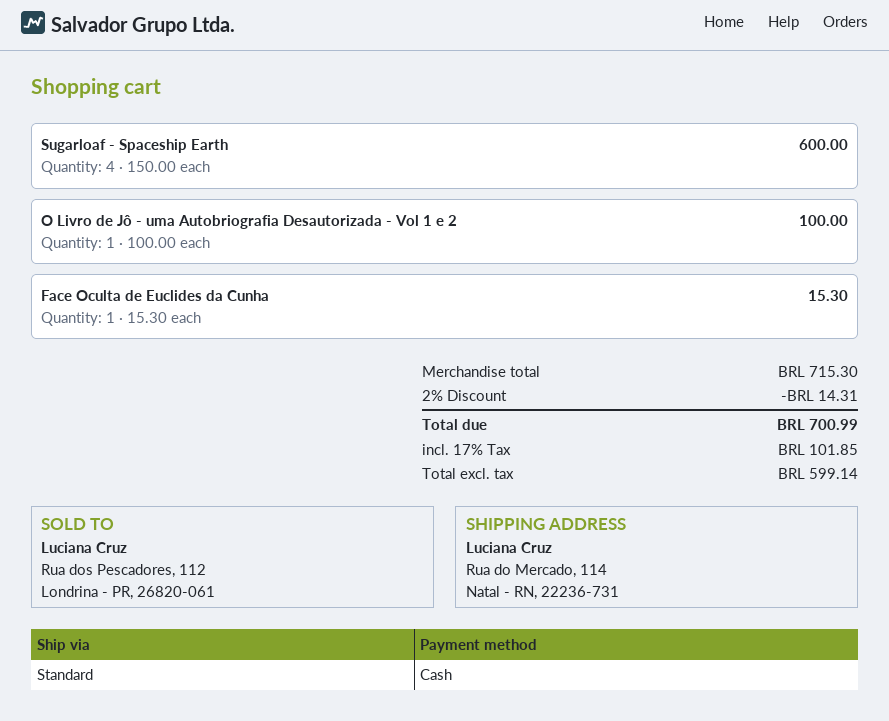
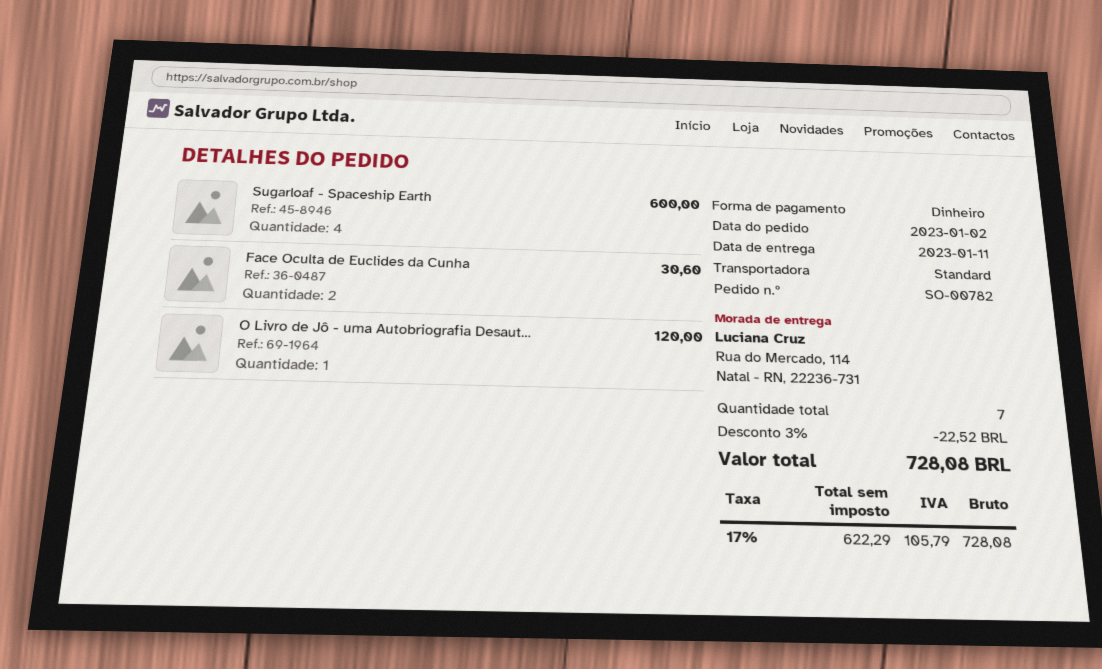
O Livro de Jô - uma Autobriografia Desautorizada - Vol 1 e 2: 1 for 100.00 -> 1 for 120.00
Face Oculta de Euclides da Cunha: 1 for 15.30 -> 2 for 30.60
discount: 2% = 14.31 -> 3% = 22.52
net: 599.14 -> 622.29
tax: 17% = 101.85 -> 17% = 105.79
total: 700.99 -> 728.08

